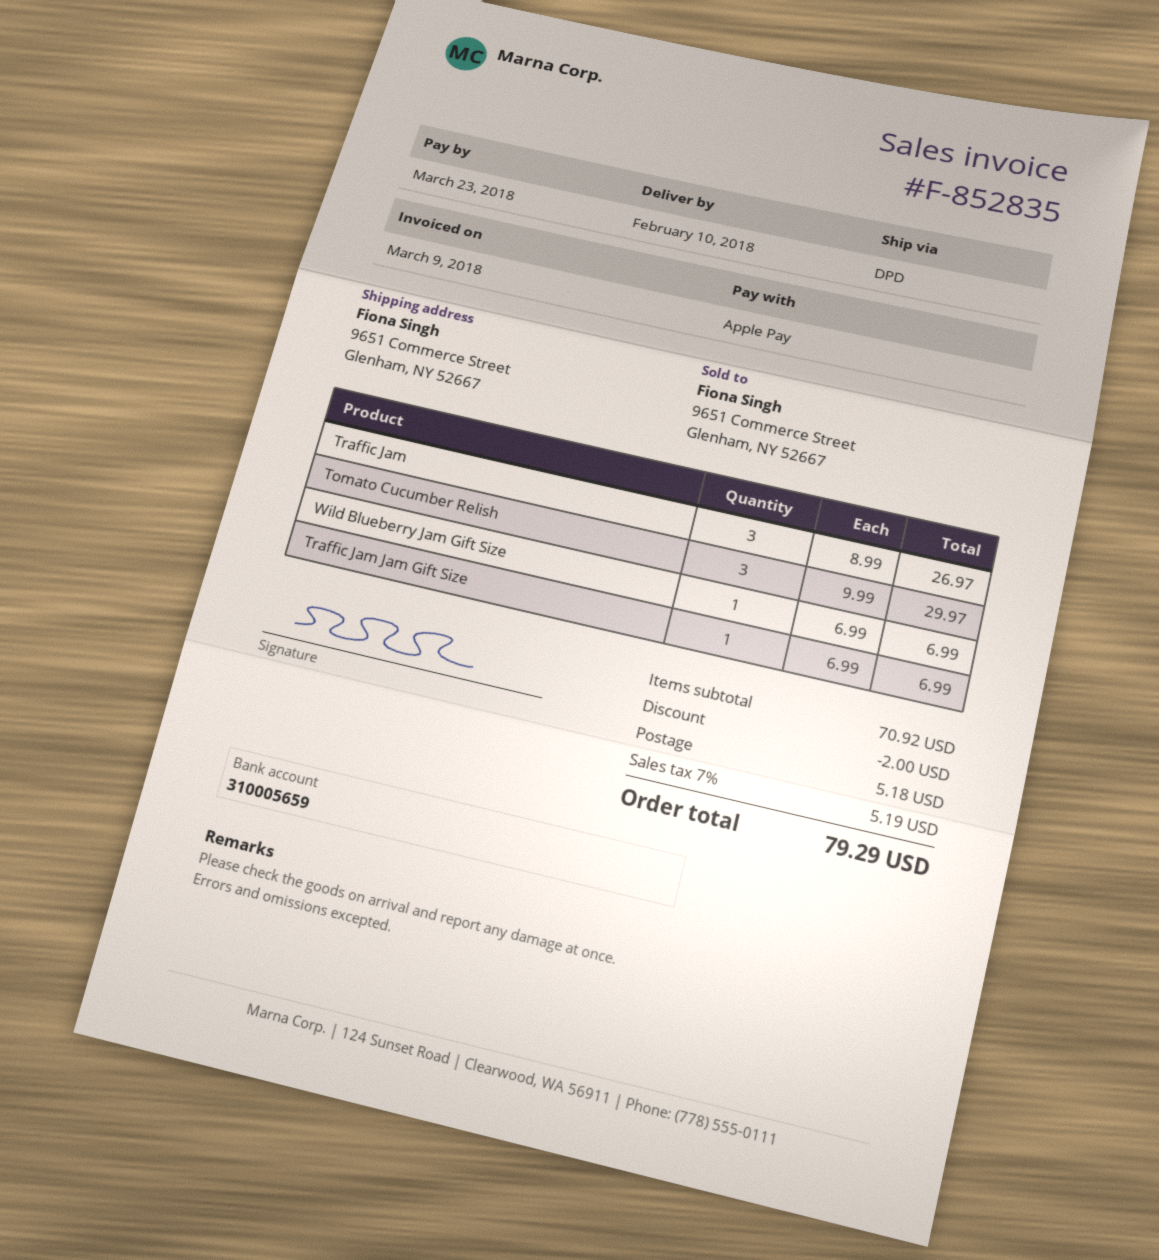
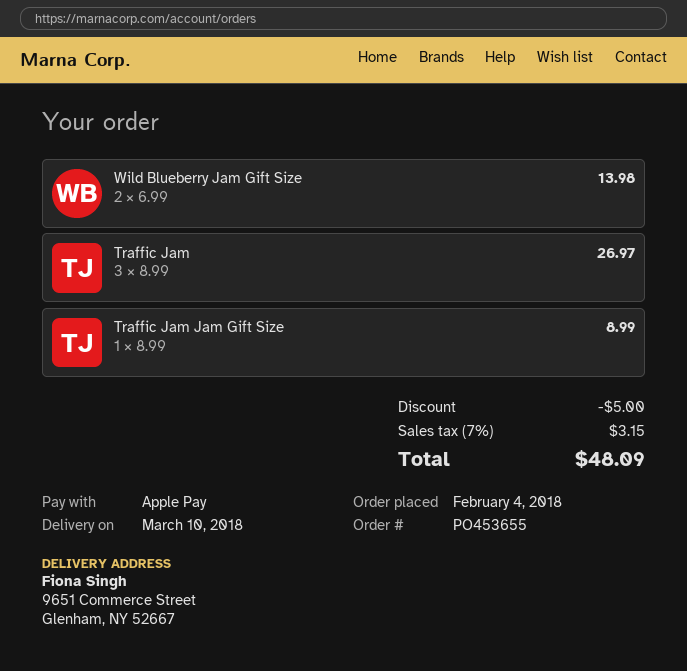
delivery date: 2018-02-10 -> 2018-03-10
Tomato Cucumber Relish: 3 x 9.99 = 29.97 -> none
Wild Blueberry Jam Gift Size: 1 x 6.99 = 6.99 -> 2 x 6.99 = 13.98
Traffic Jam Jam Gift Size: 1 x 6.99 = 6.99 -> 1 x 8.99 = 8.99
discount: 2.00 -> 5.00
shipping: 5.18 -> none
tax: 7% = 5.19 -> 7% = 3.15
total: 79.29 -> 48.09

